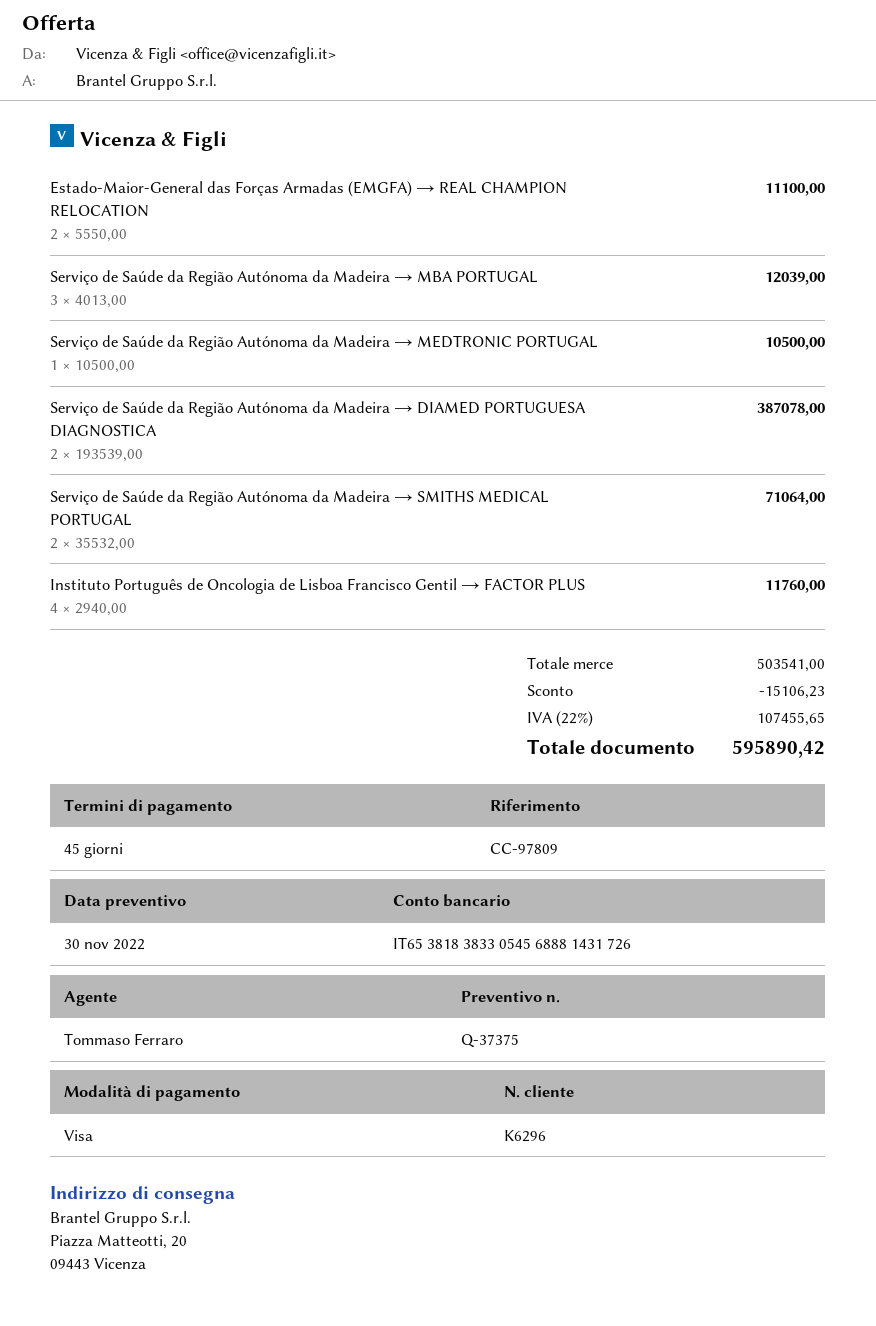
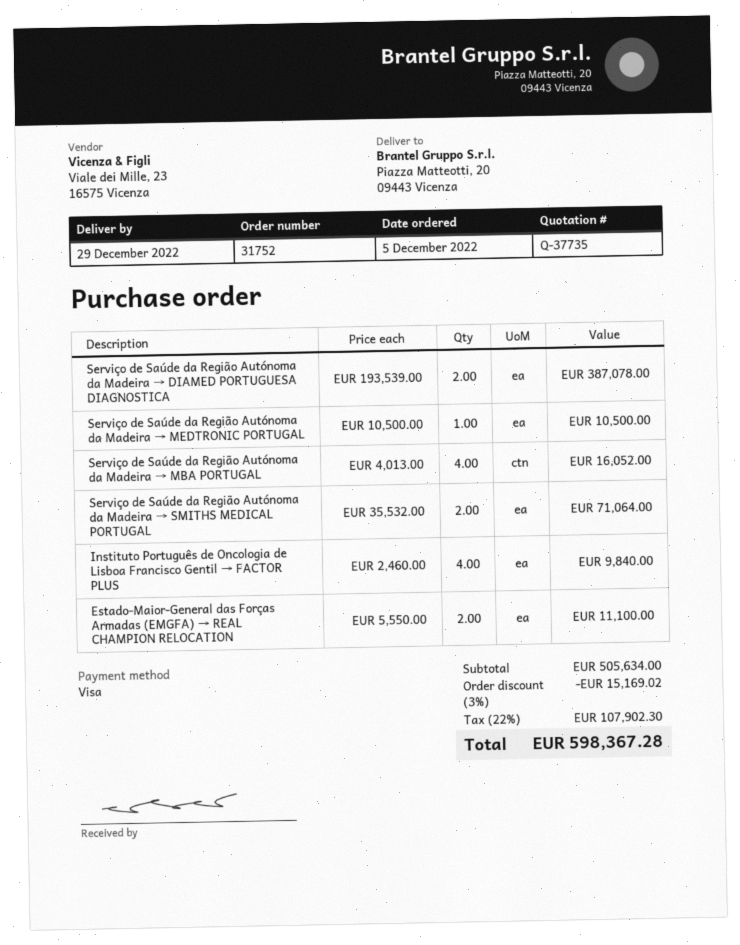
quote number: Q-37375 -> Q-37735
Serviço de Saúde da Região Autónoma da Madeira → MBA PORTUGAL: 3 x 4013.00 = 12039.00 -> 4 x 4013.00 = 16052.00
Instituto Português de Oncologia de Lisboa Francisco Gentil → FACTOR PLUS: 4 x 2940.00 = 11760.00 -> 4 x 2460.00 = 9840.00
subtotal: 503541.00 -> 505634.00
discount: 15106.23 -> 15169.02
tax: 22% = 107455.65 -> 22% = 107902.30
total: 595890.42 -> 598367.28

